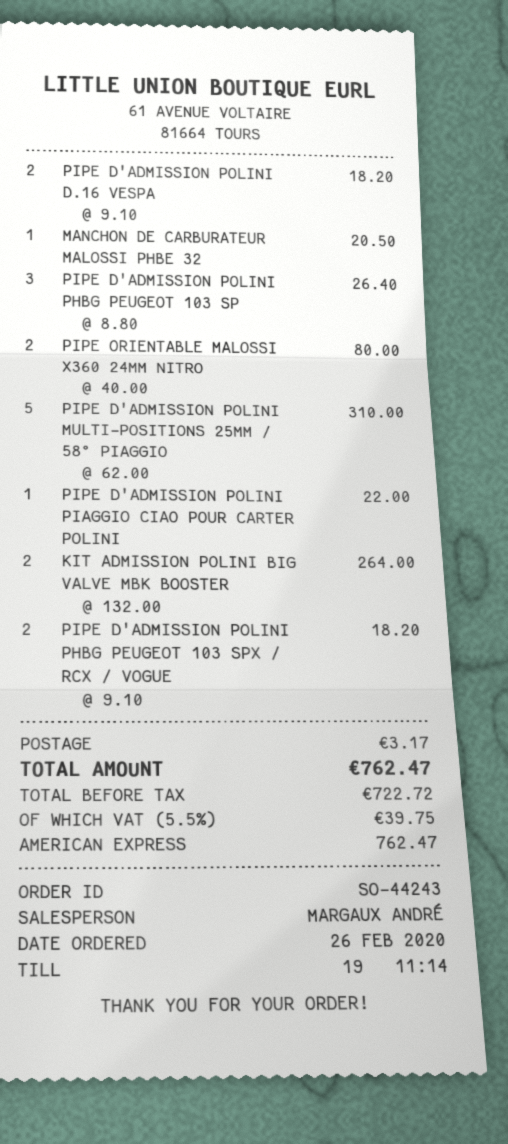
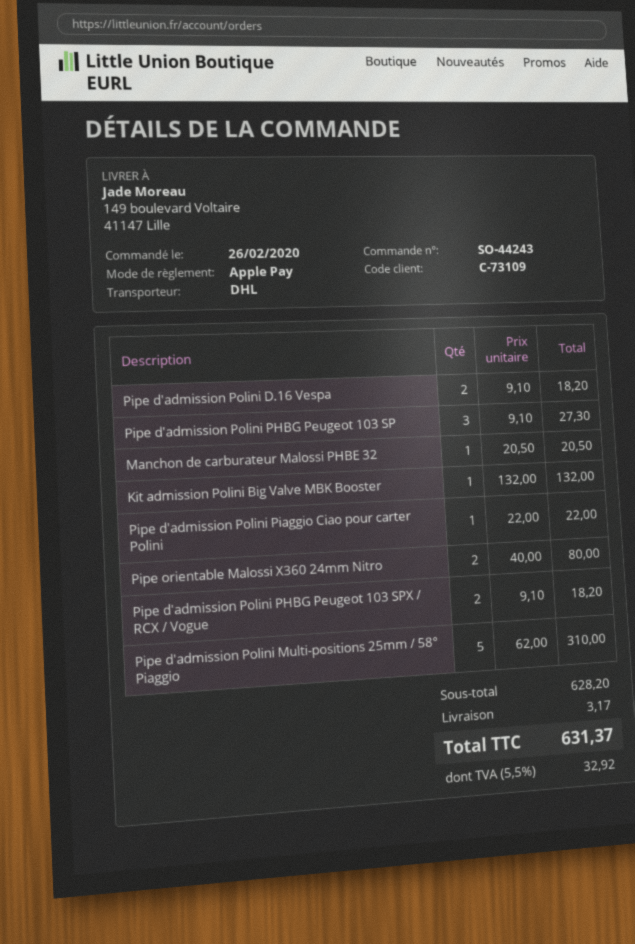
payment method: American Express -> Apple Pay
PIPE D'ADMISSION POLINI PHBG PEUGEOT 103 SP: 3 x 8.80 = 26.40 -> 3 x 9.10 = 27.30
KIT ADMISSION POLINI BIG VALVE MBK BOOSTER: 2 x 132.00 = 264.00 -> 1 x 132.00 = 132.00
tax: 5.5% = 39.75 -> 5.5% = 32.92
total: 762.47 -> 631.37

